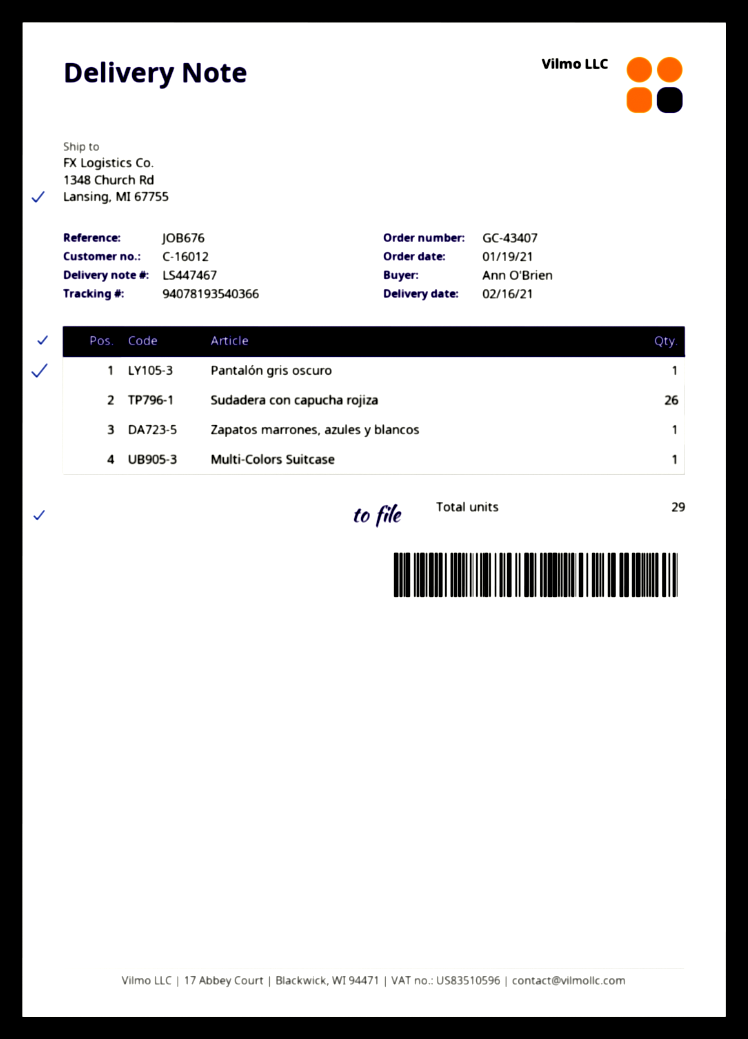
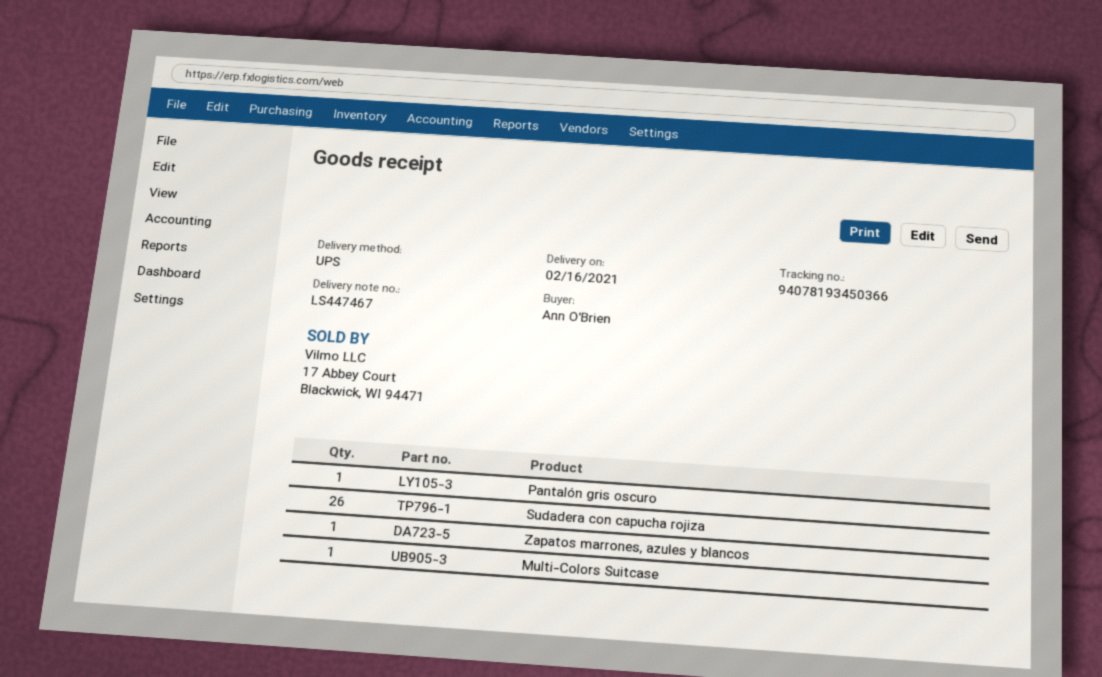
tracking number: 94078193540366 -> 94078193450366

